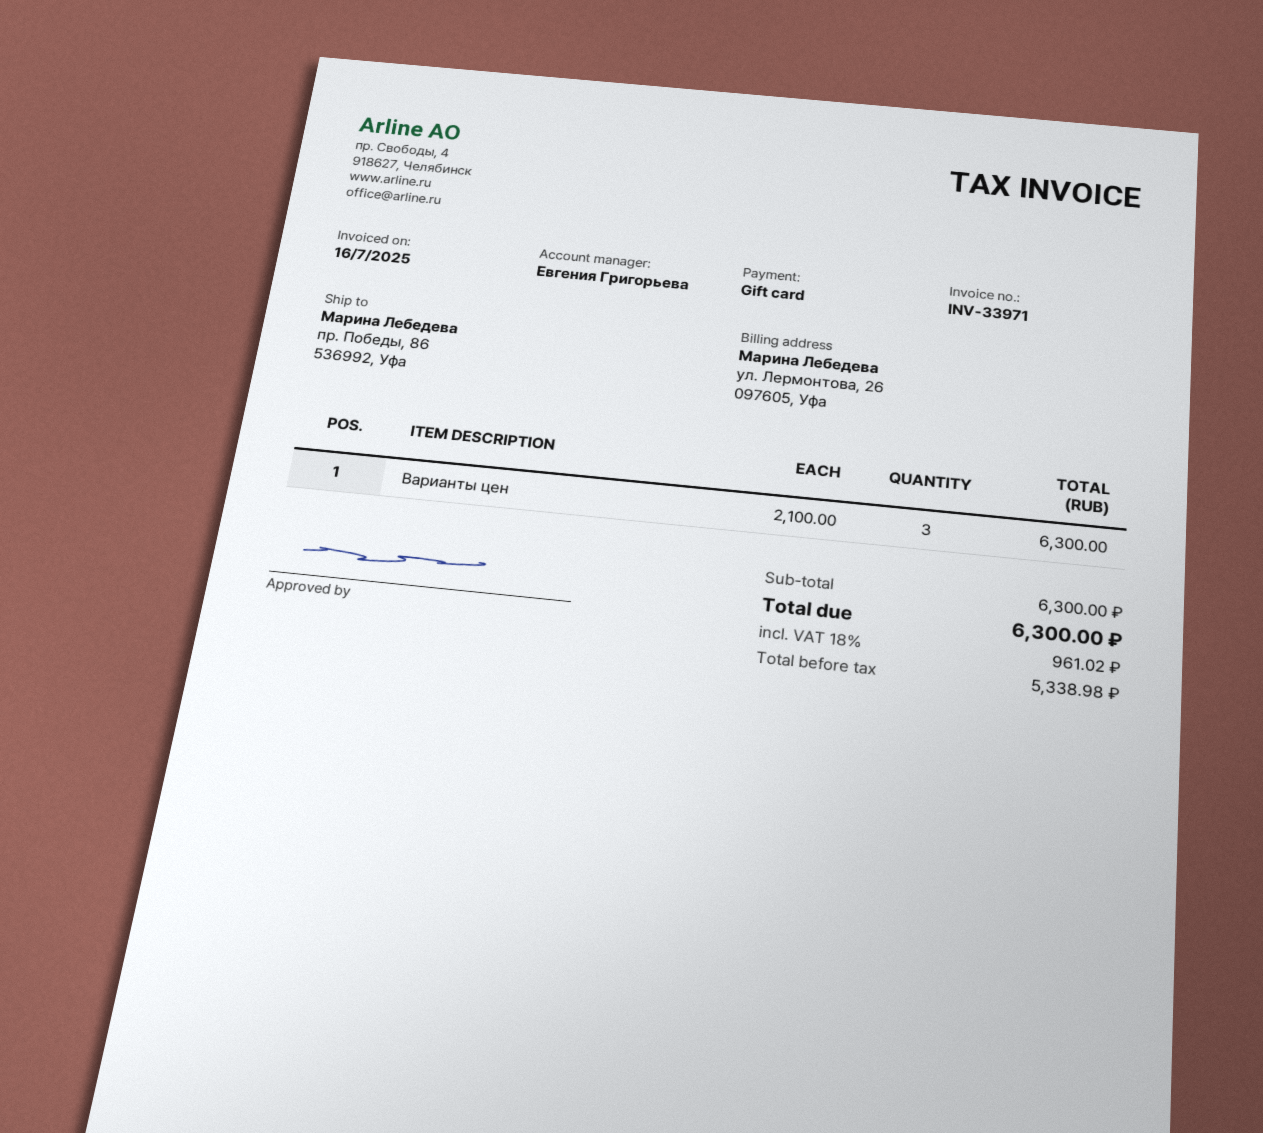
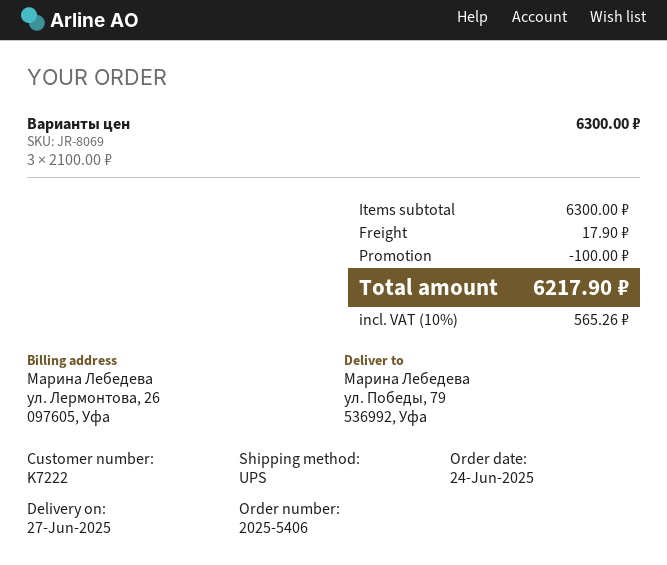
ship to: пр. Победы, 86, 536992, Уфа -> ул. Победы, 79, 536992, Уфа
discount: none -> 100.00
shipping: none -> 17.90
tax: 18% = 961.02 -> 10% = 565.26
total: 6300.00 -> 6217.90

